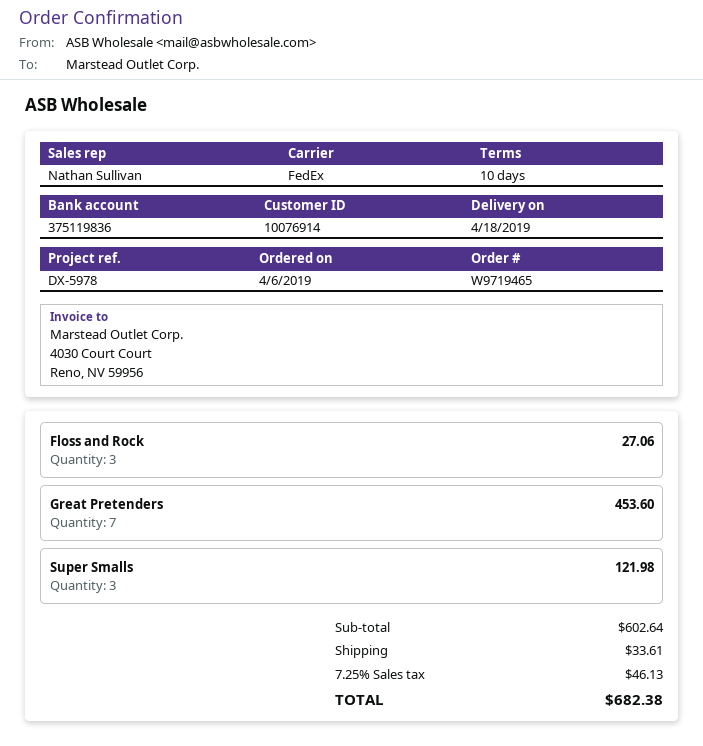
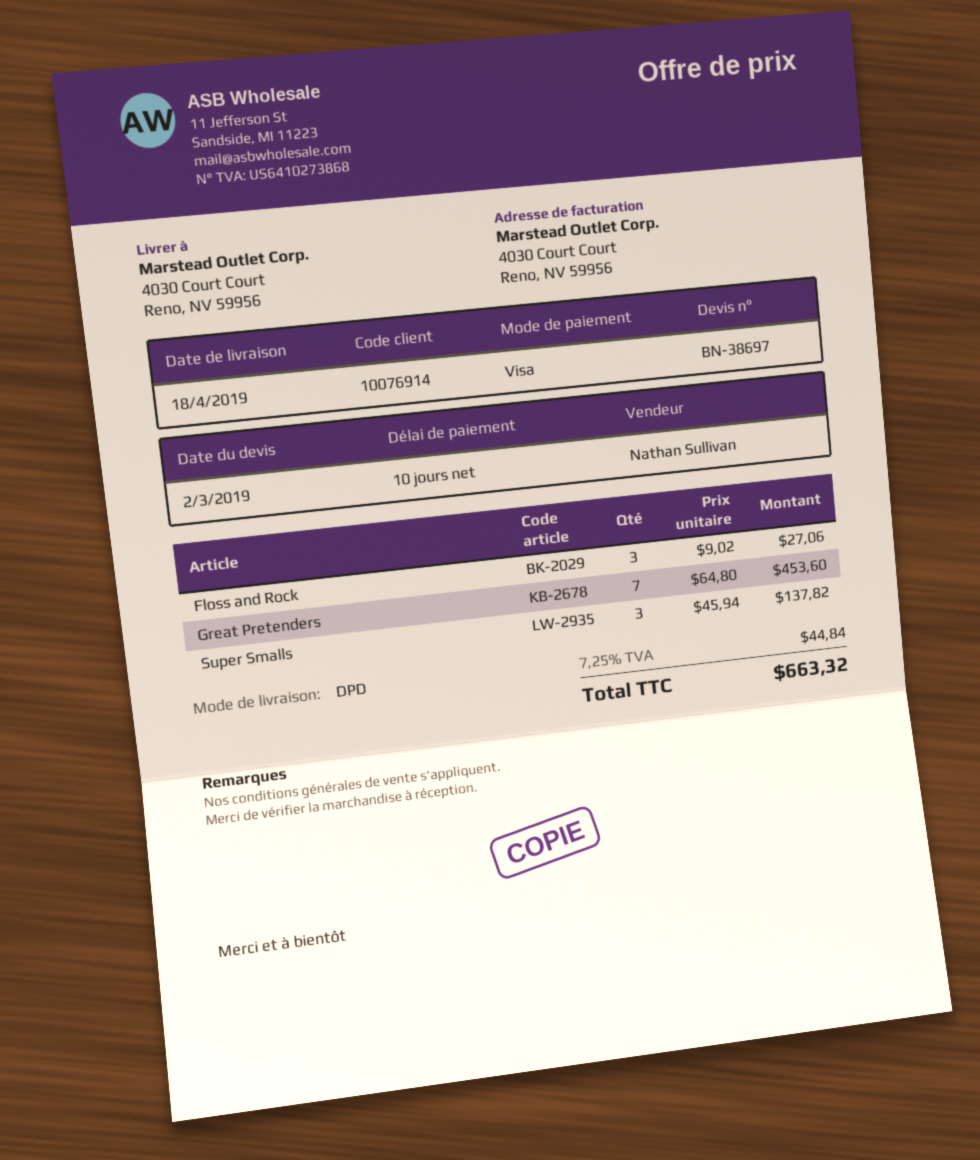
shipping method: FedEx -> DPD
Super Smalls: 3 for 121.98 -> 3 for 137.82
shipping: 33.61 -> none
tax: 7.25% = 46.13 -> 7.25% = 44.84
total: 682.38 -> 663.32

